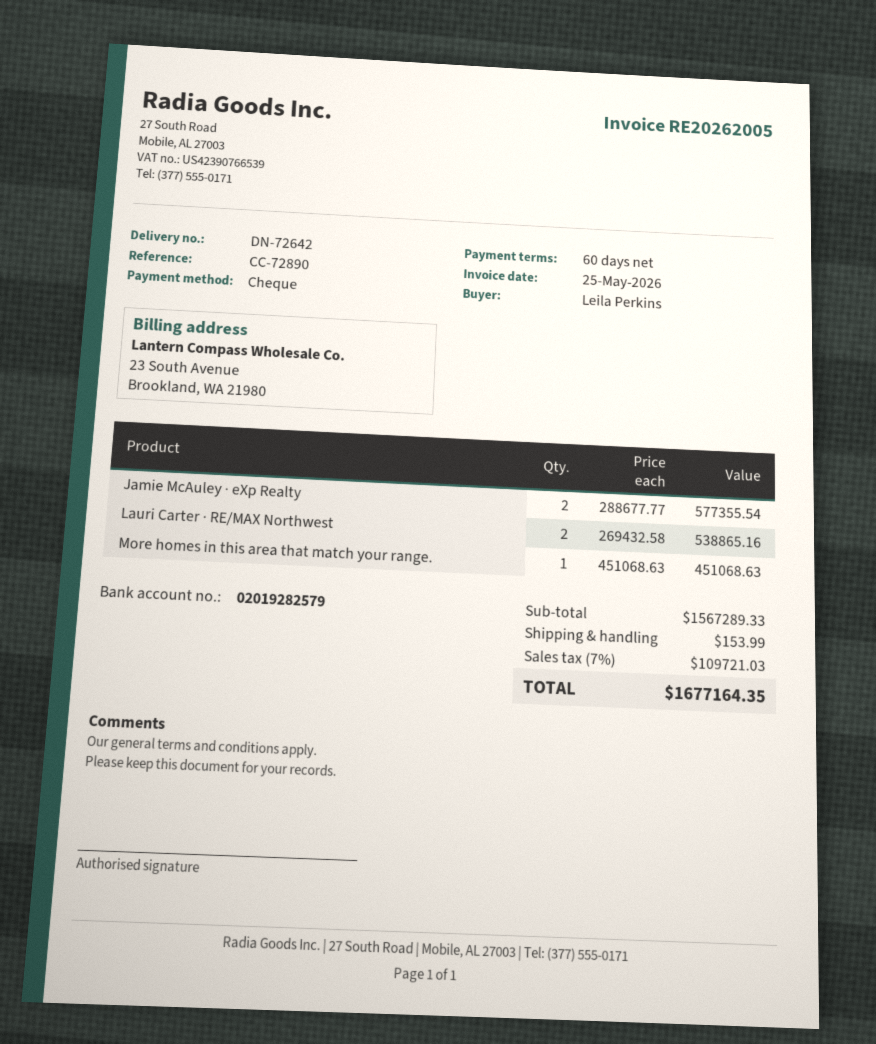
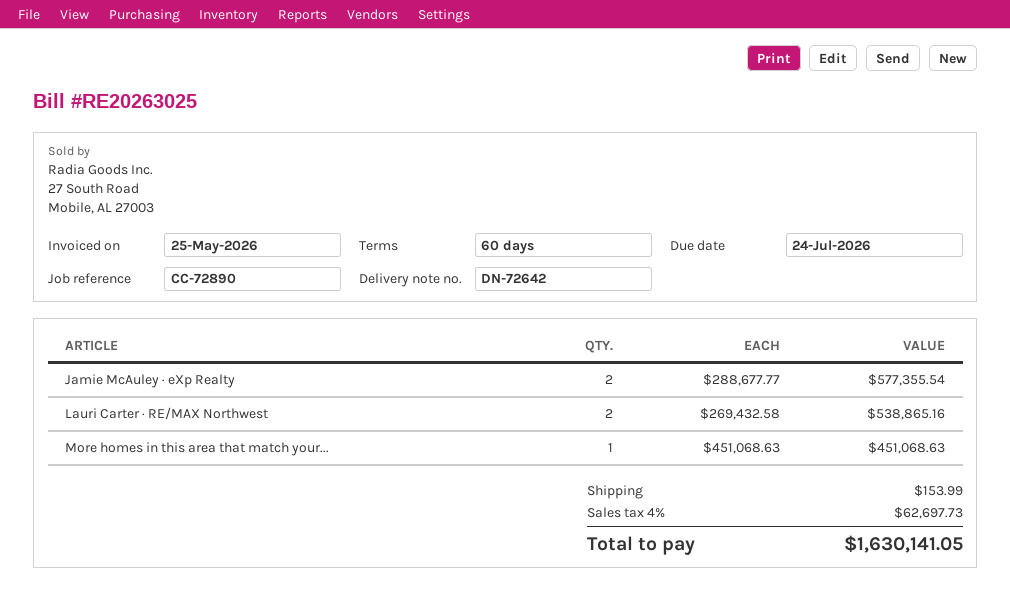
invoice number: RE20262005 -> RE20263025
tax: 7% = 109721.03 -> 4% = 62697.73
total: 1677164.35 -> 1630141.05

